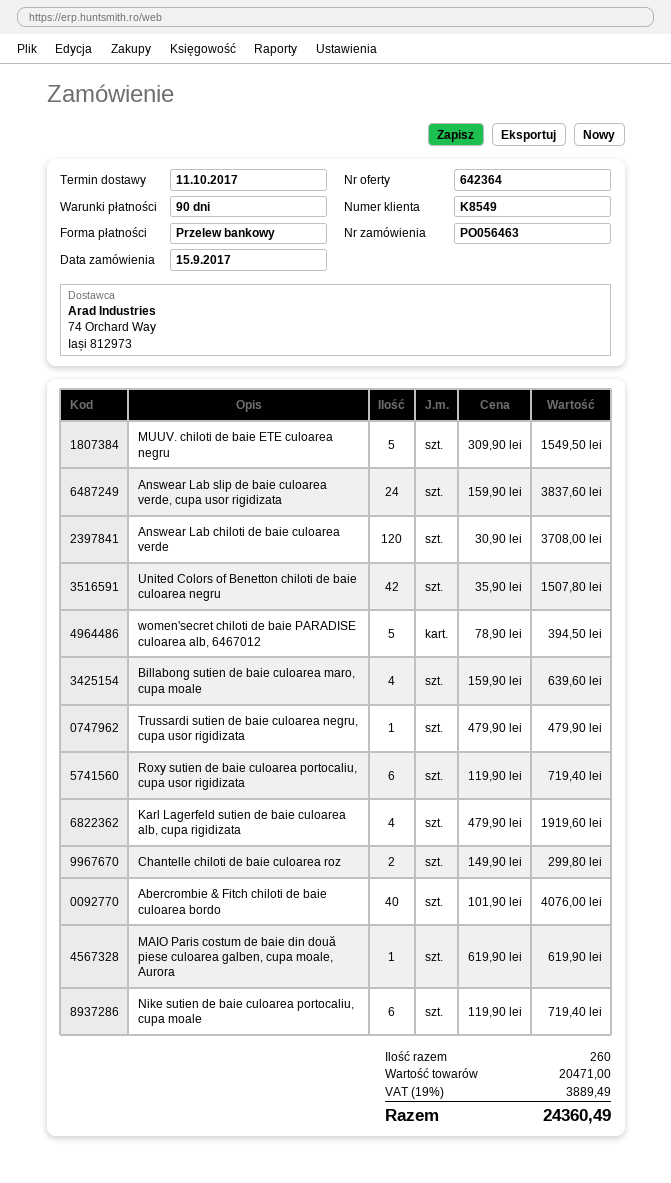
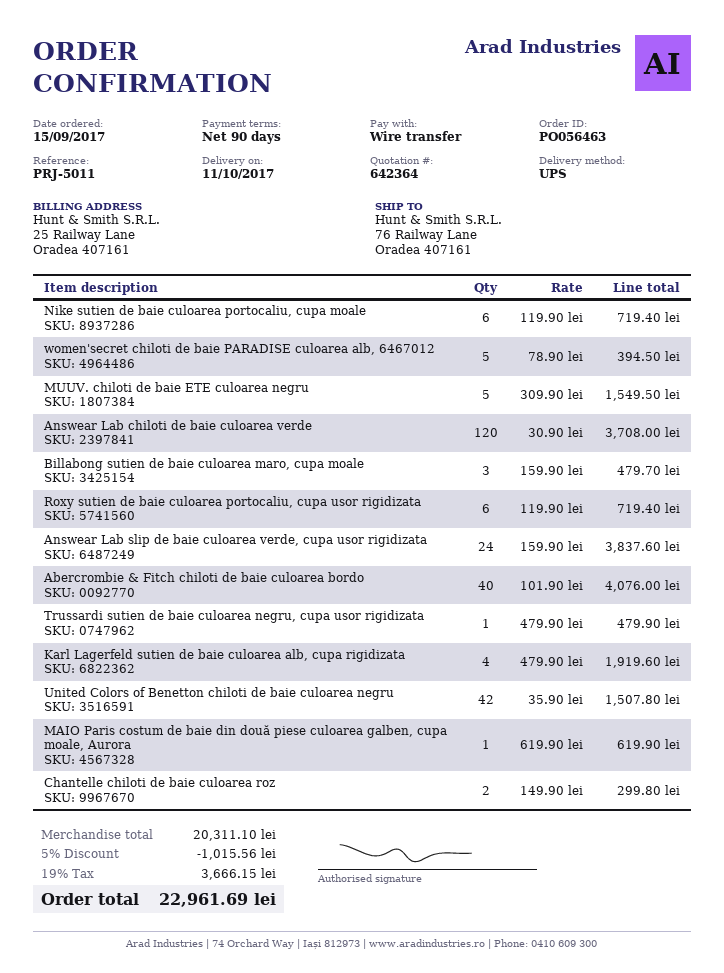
Billabong sutien de baie culoarea maro, cupa moale: 4 x 159.90 = 639.60 -> 3 x 159.90 = 479.70
subtotal: 20471.00 -> 20311.10
discount: none -> 5% = 1015.56
tax: 19% = 3889.49 -> 19% = 3666.15
total: 24360.49 -> 22961.69

